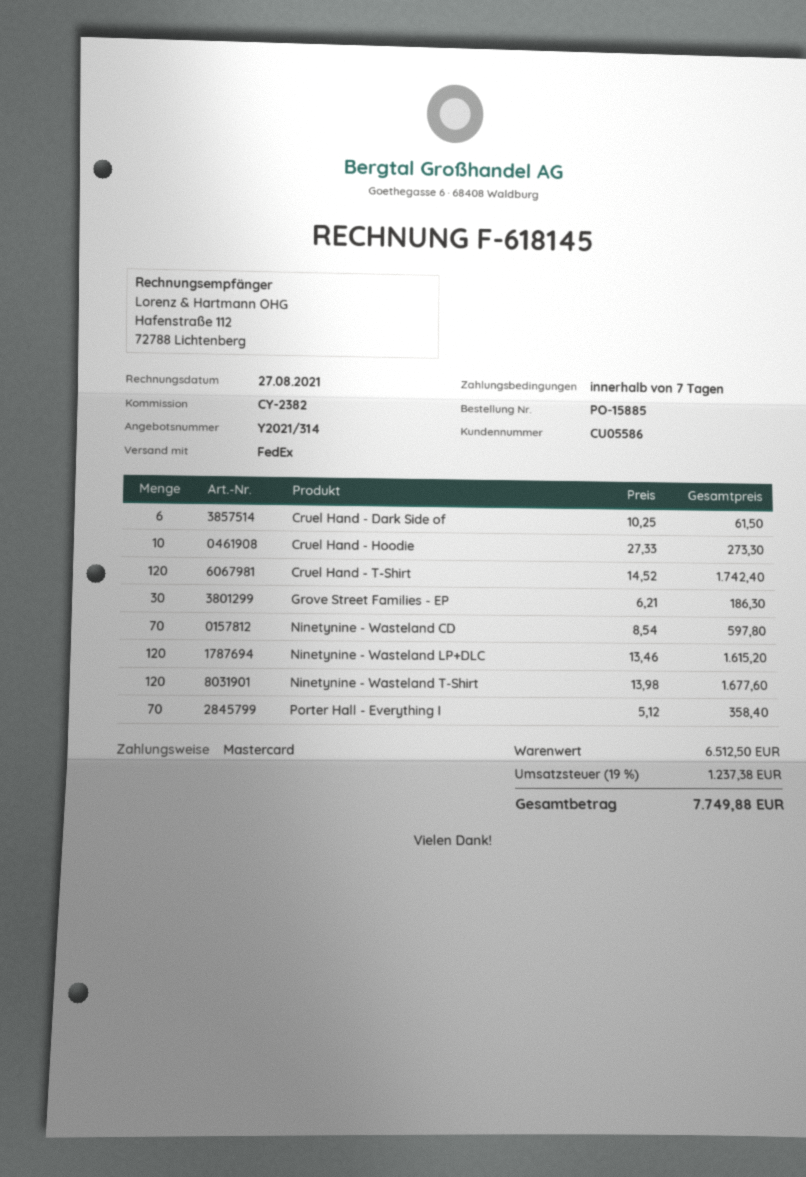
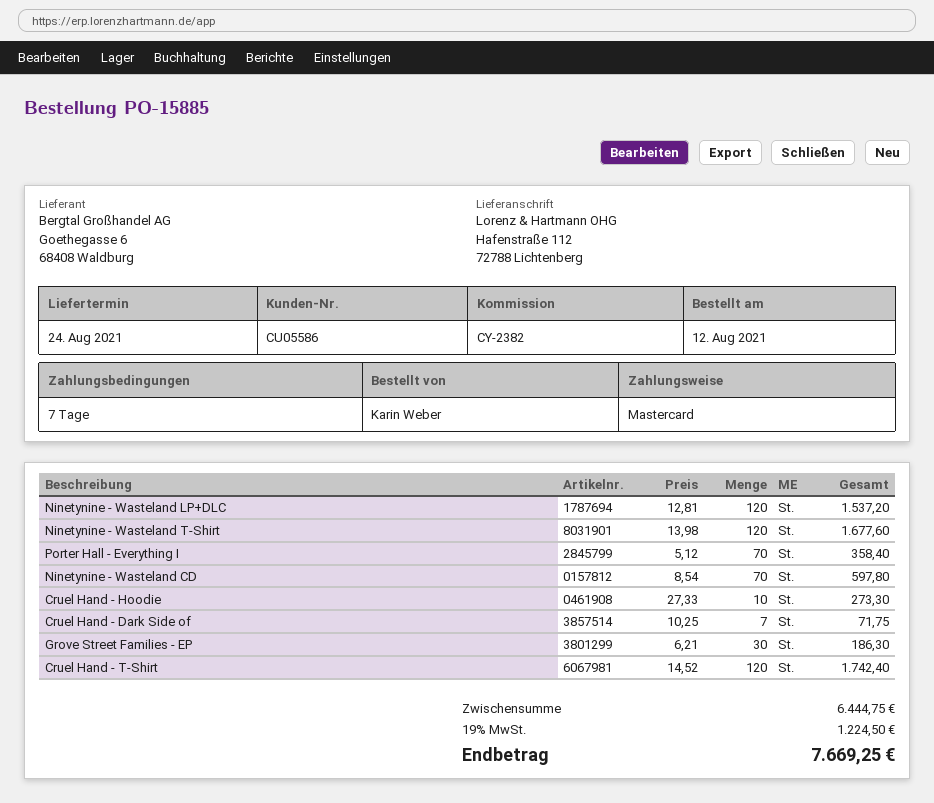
Cruel Hand - Dark Side of: 6 x 10.25 = 61.50 -> 7 x 10.25 = 71.75
Ninetynine - Wasteland LP+DLC: 120 x 13.46 = 1615.20 -> 120 x 12.81 = 1537.20
subtotal: 6512.50 -> 6444.75
tax: 19% = 1237.38 -> 19% = 1224.50
total: 7749.88 -> 7669.25

